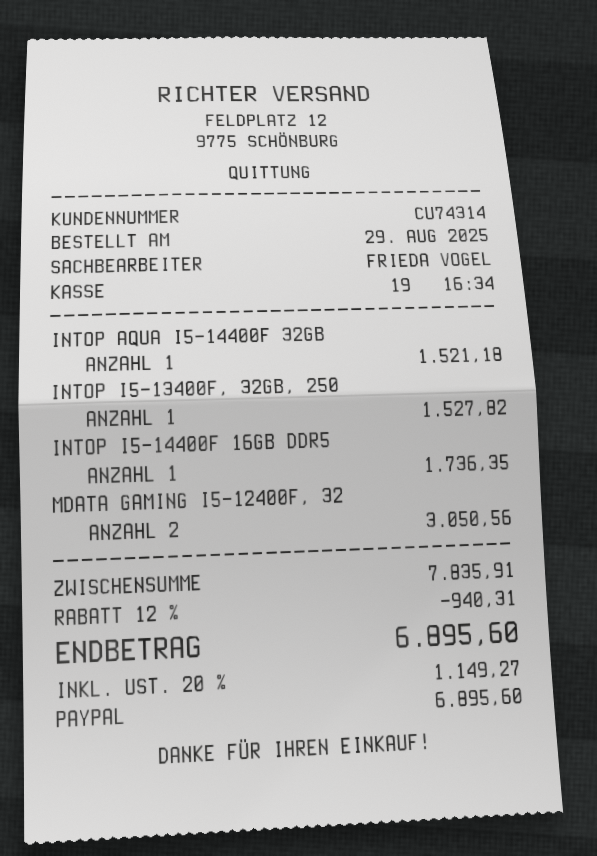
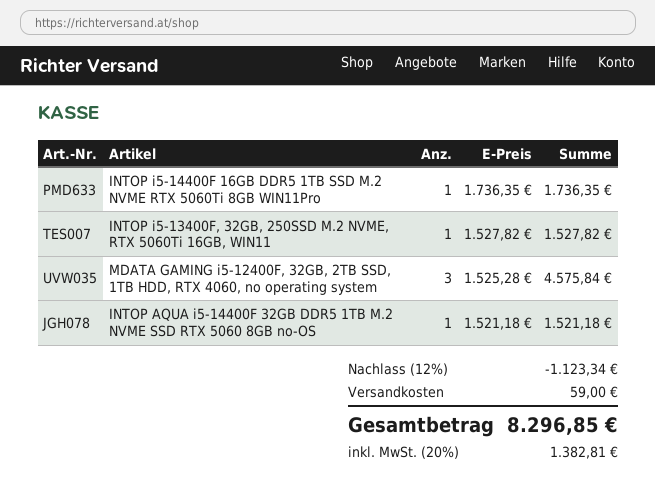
MDATA GAMING I5-12400F, 32: 2 for 3050.56 -> 3 for 4575.84
discount: 12% = 940.31 -> 12% = 1123.34
shipping: none -> 59.00
tax: 20% = 1149.27 -> 20% = 1382.81
total: 6895.60 -> 8296.85

